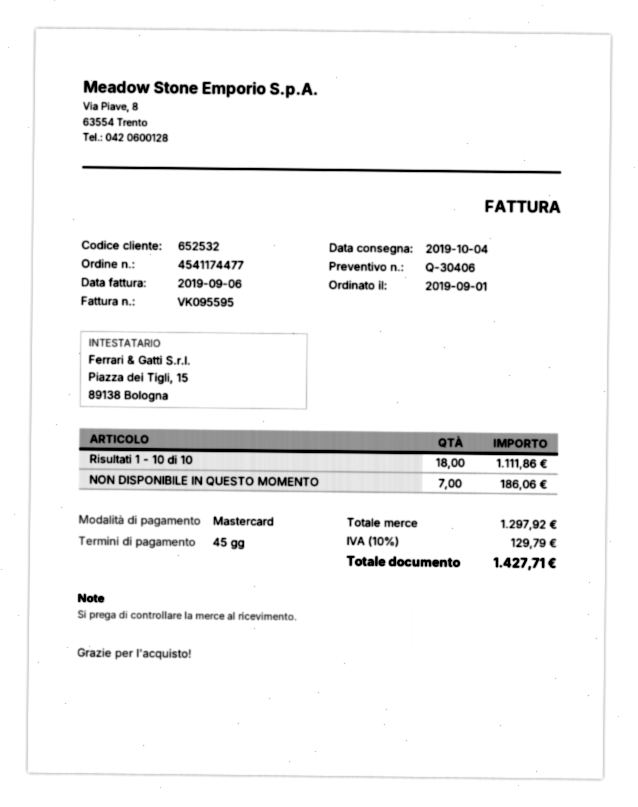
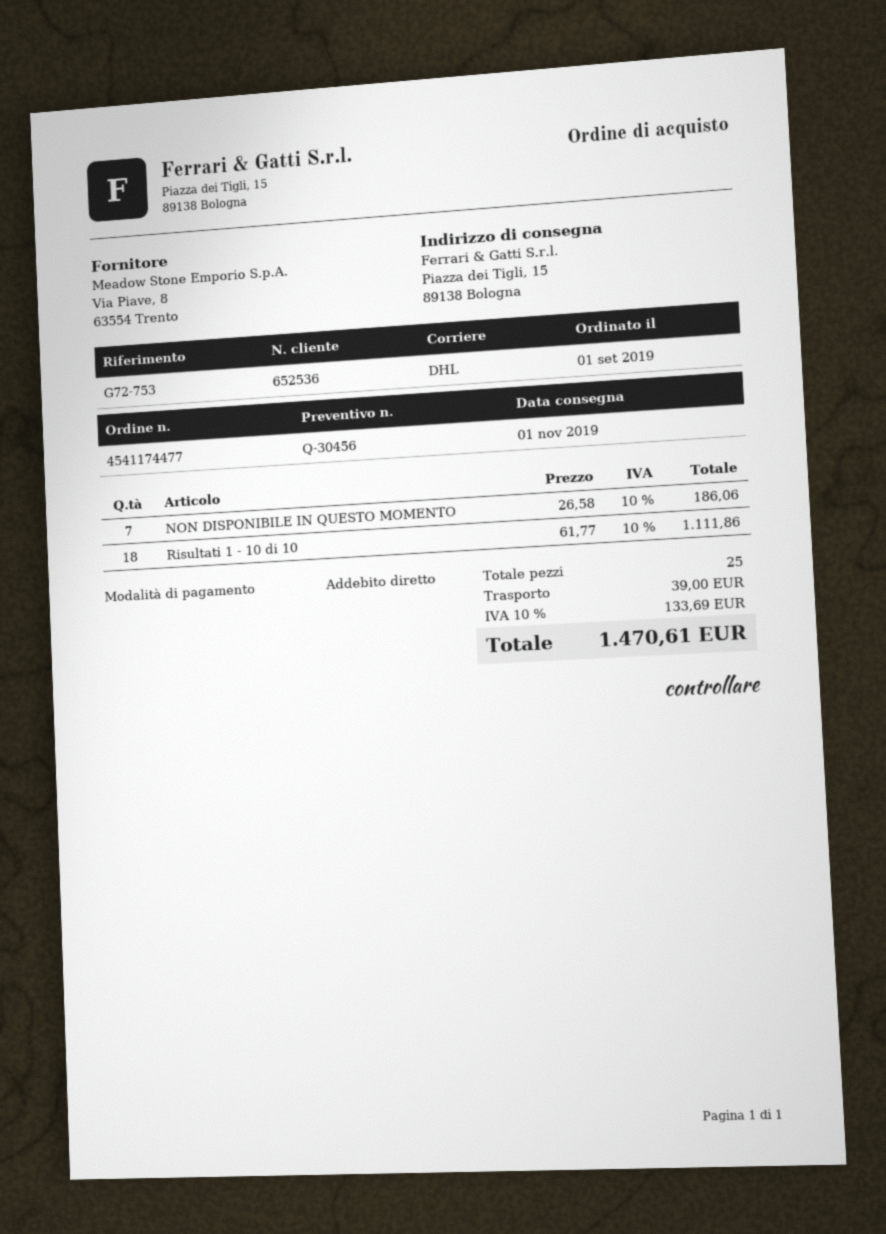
quote number: Q-30406 -> Q-30456
delivery date: 2019-10-04 -> 2019-11-01
customer number: 652532 -> 652536
payment method: Mastercard -> direct debit
shipping: none -> 39.00
tax: 10% = 129.79 -> 10% = 133.69
total: 1427.71 -> 1470.61

